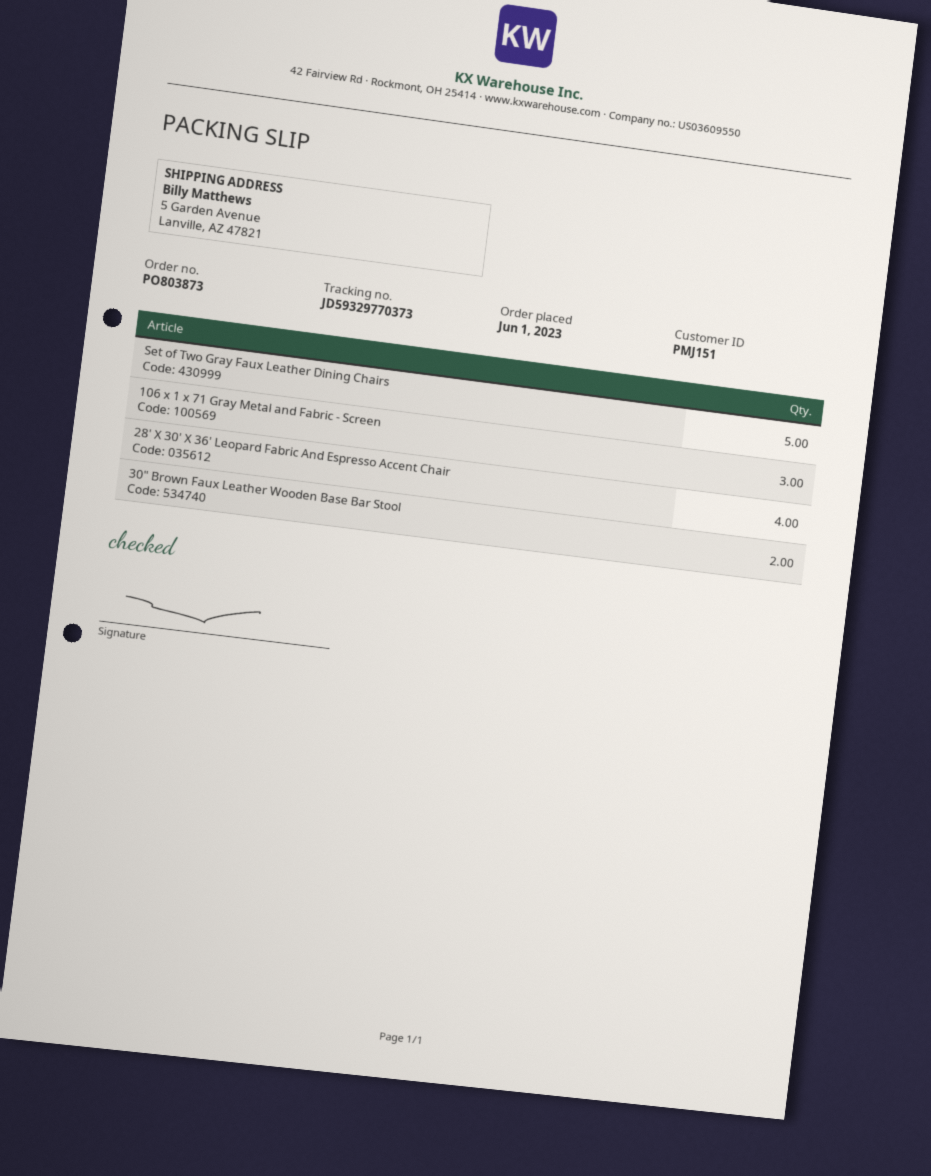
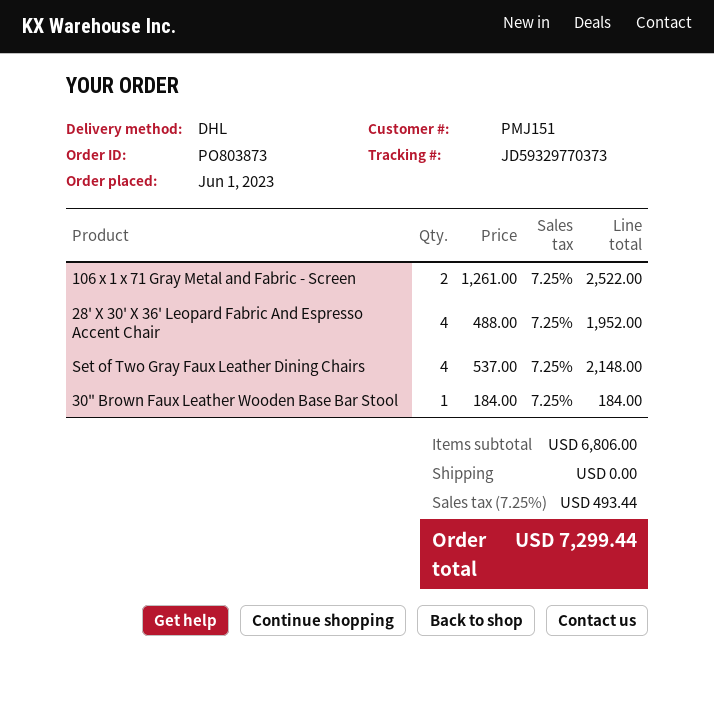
Set of Two Gray Faux Leather Dining Chairs: 5 -> 4
106 x 1 x 71 Gray Metal and Fabric - Screen: 3 -> 2
30" Brown Faux Leather Wooden Base Bar Stool: 2 -> 1

